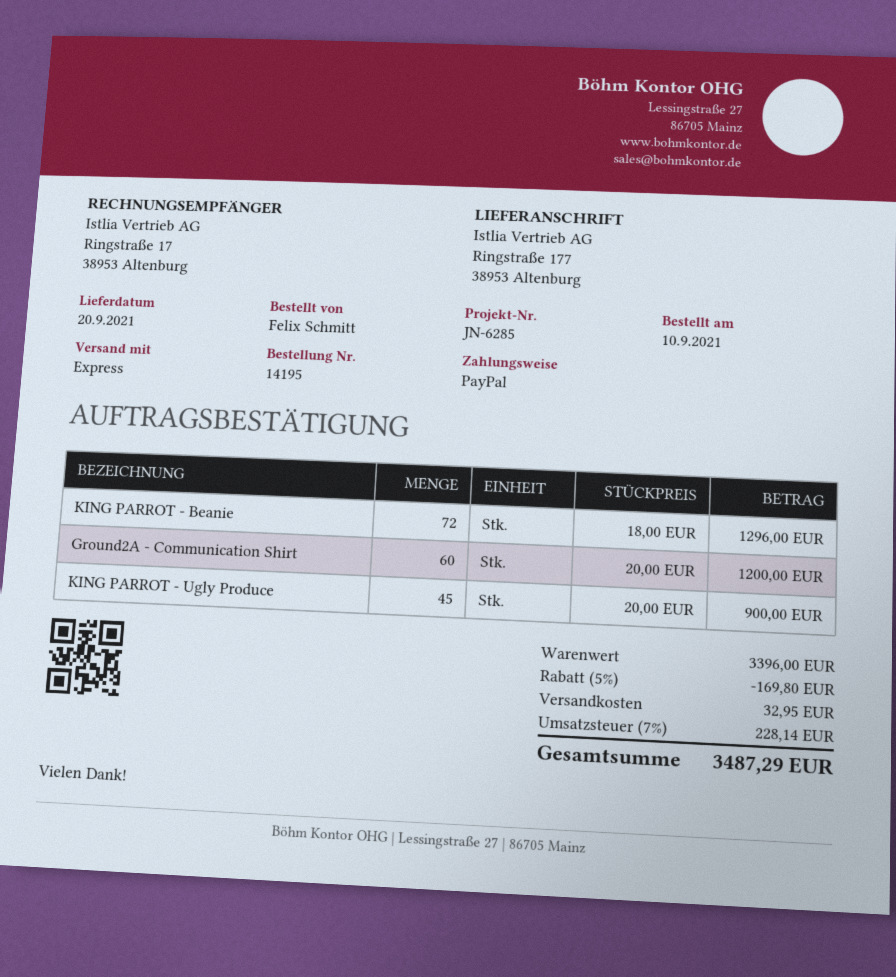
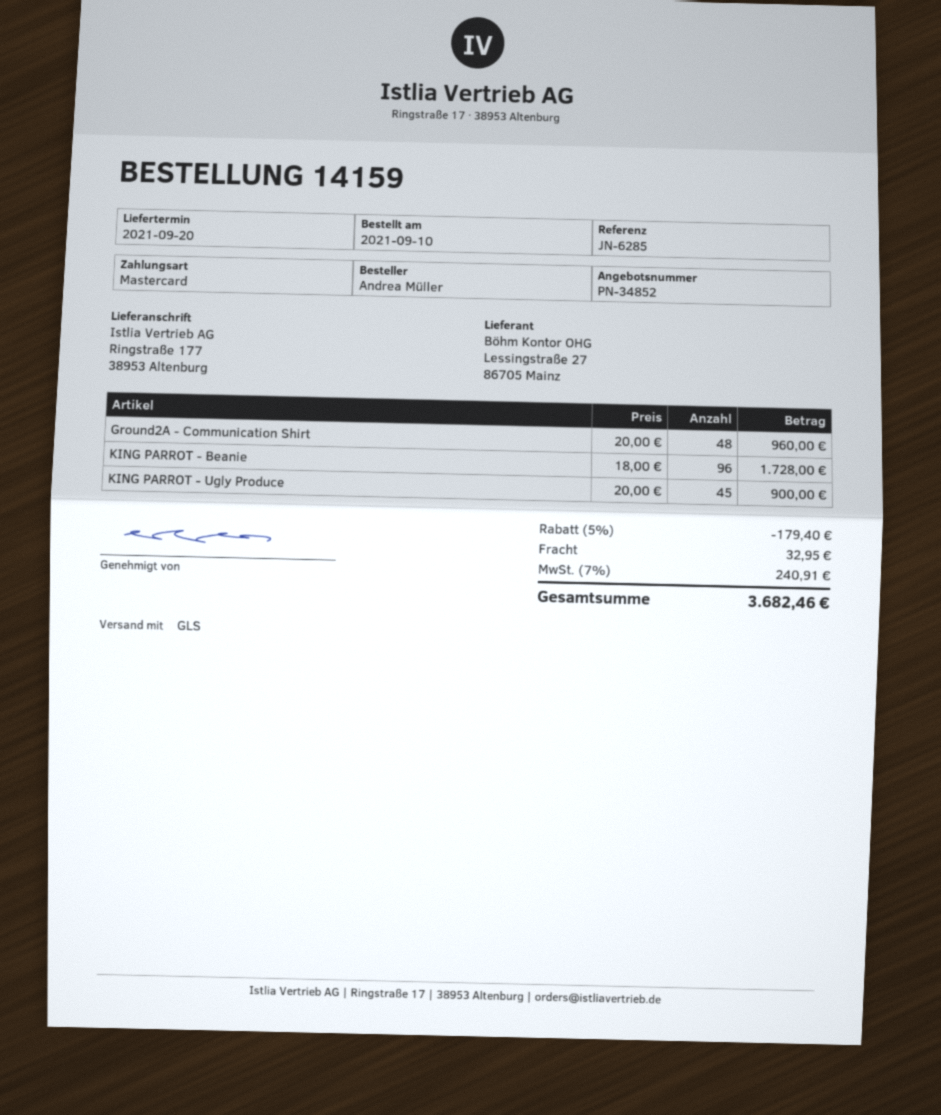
order number: 14195 -> 14159
ordered by: Felix Schmitt -> Andrea Müller
payment method: PayPal -> Mastercard
shipping method: express -> GLS
KING PARROT - Beanie: 72 x 18.00 = 1296.00 -> 96 x 18.00 = 1728.00
Ground2A - Communication Shirt: 60 x 20.00 = 1200.00 -> 48 x 20.00 = 960.00
discount: 5% = 169.80 -> 5% = 179.40
tax: 7% = 228.14 -> 7% = 240.91
total: 3487.29 -> 3682.46

